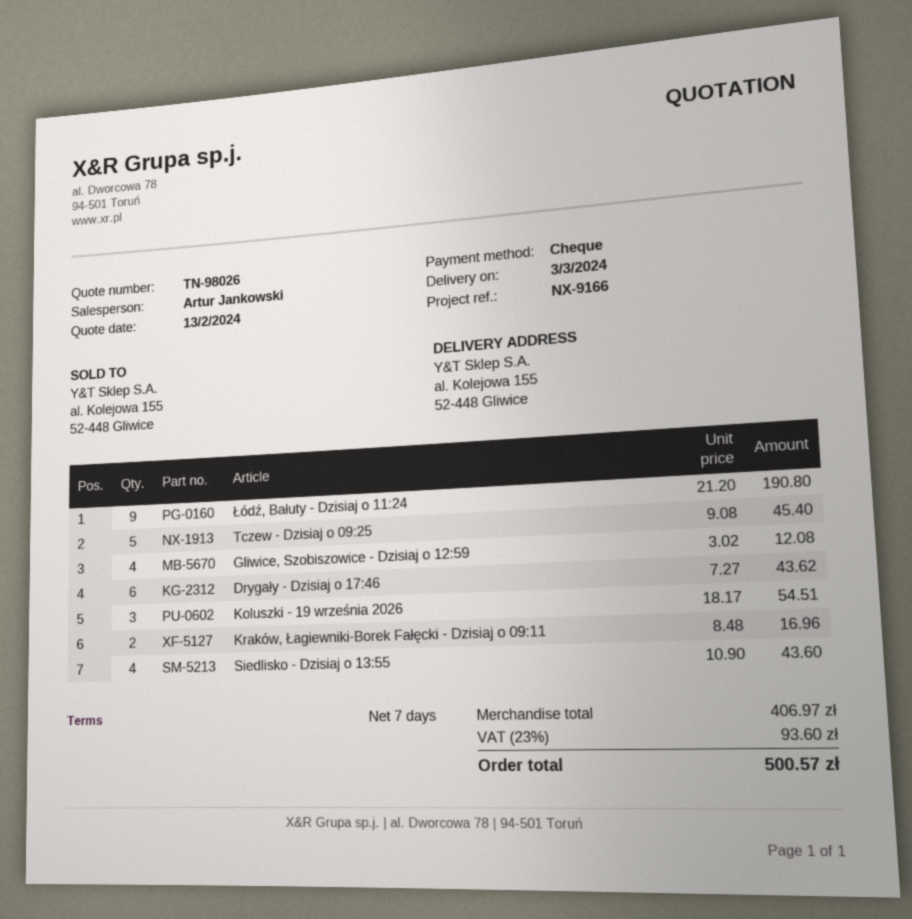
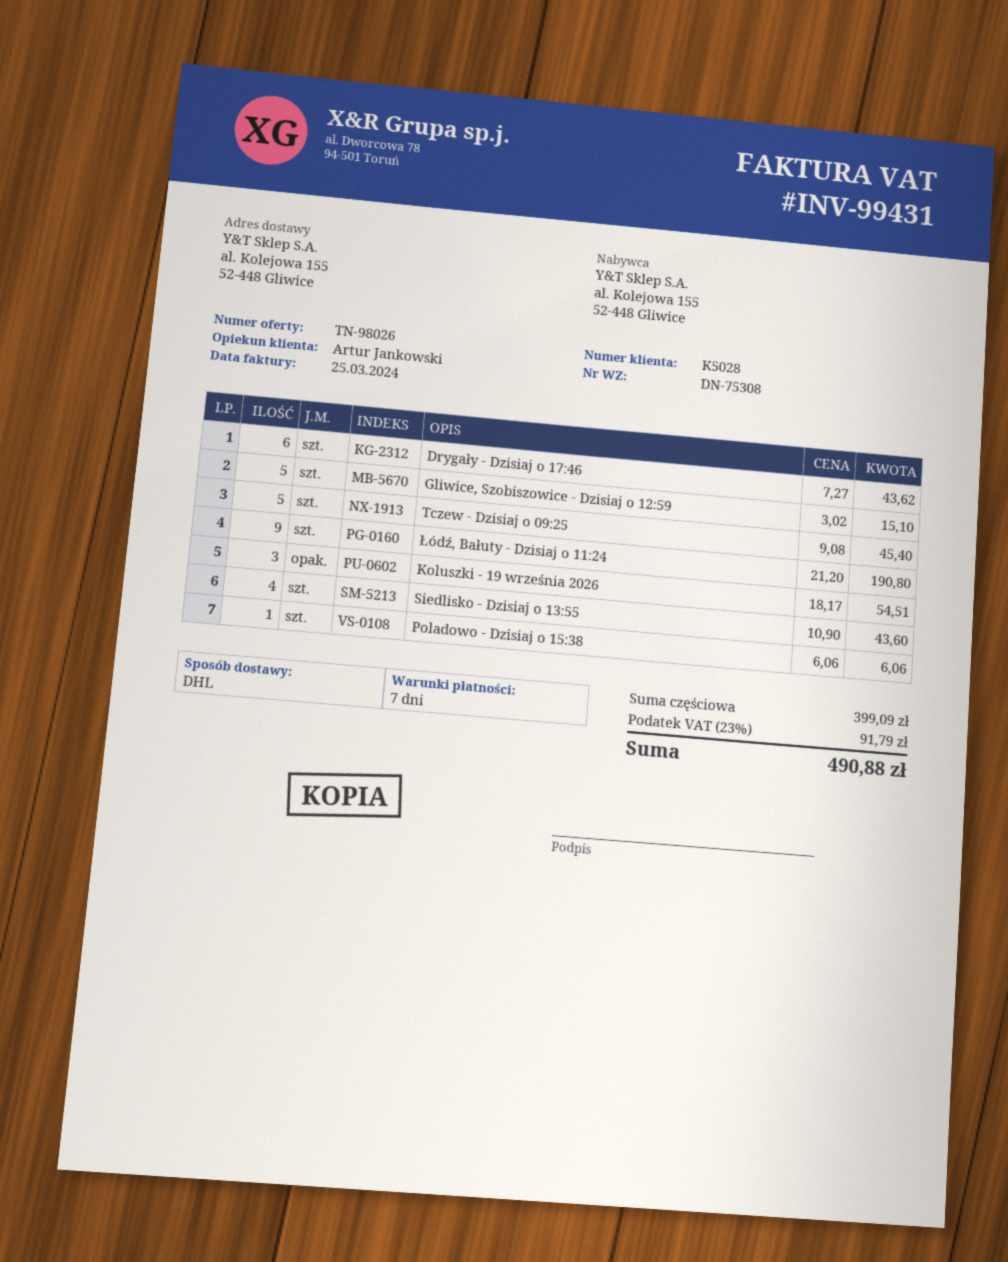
Gliwice, Szobiszowice - Dzisiaj o 12:59: 4 x 3.02 = 12.08 -> 5 x 3.02 = 15.10
Kraków, Łagiewniki-Borek Fałęcki - Dzisiaj o 09:11: 2 x 8.48 = 16.96 -> none
Poladowo - Dzisiaj o 15:38: none -> 1 x 6.06 = 6.06
subtotal: 406.97 -> 399.09
tax: 23% = 93.60 -> 23% = 91.79
total: 500.57 -> 490.88

